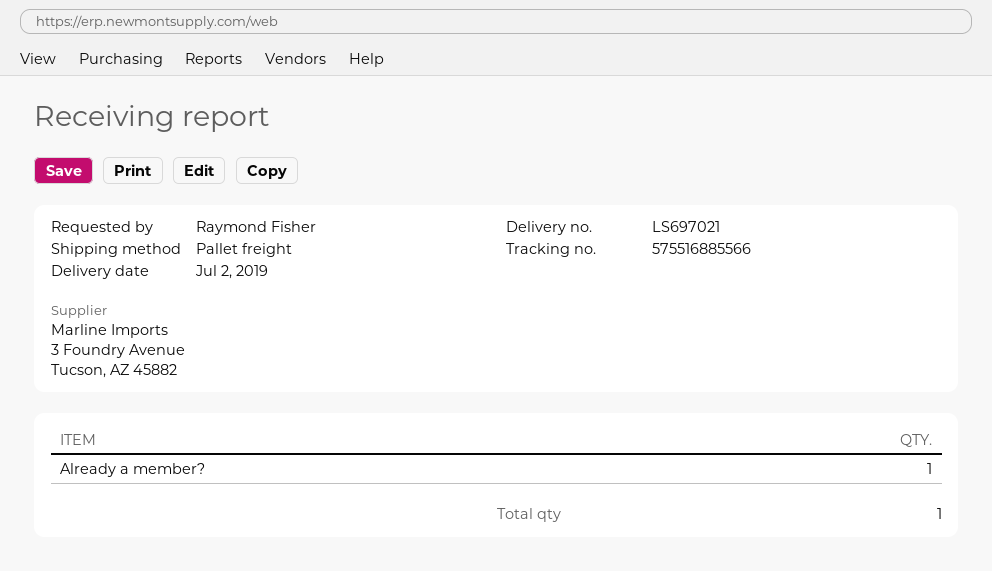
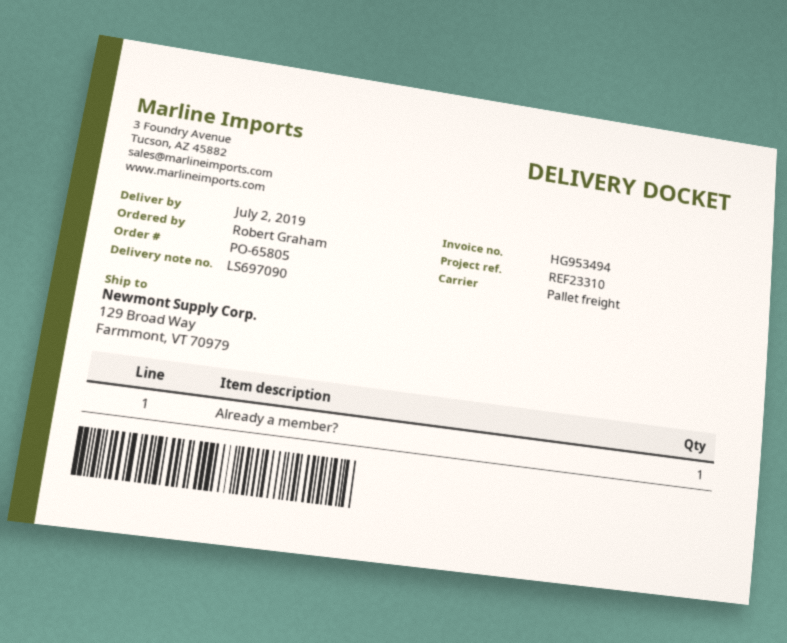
delivery note number: LS697021 -> LS697090
ordered by: Raymond Fisher -> Robert Graham

